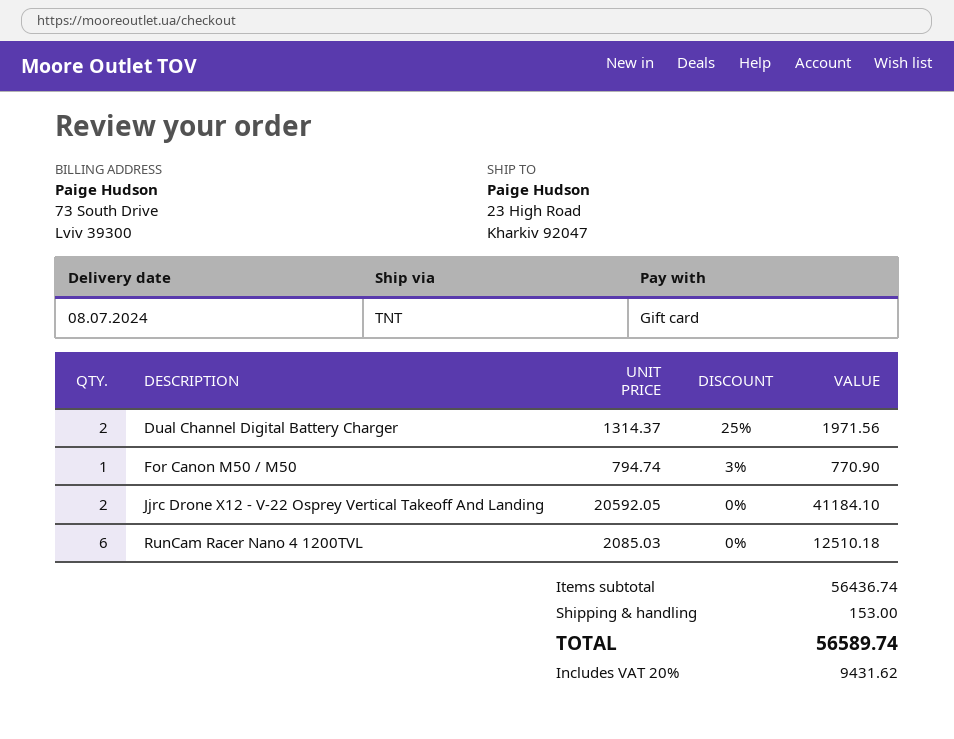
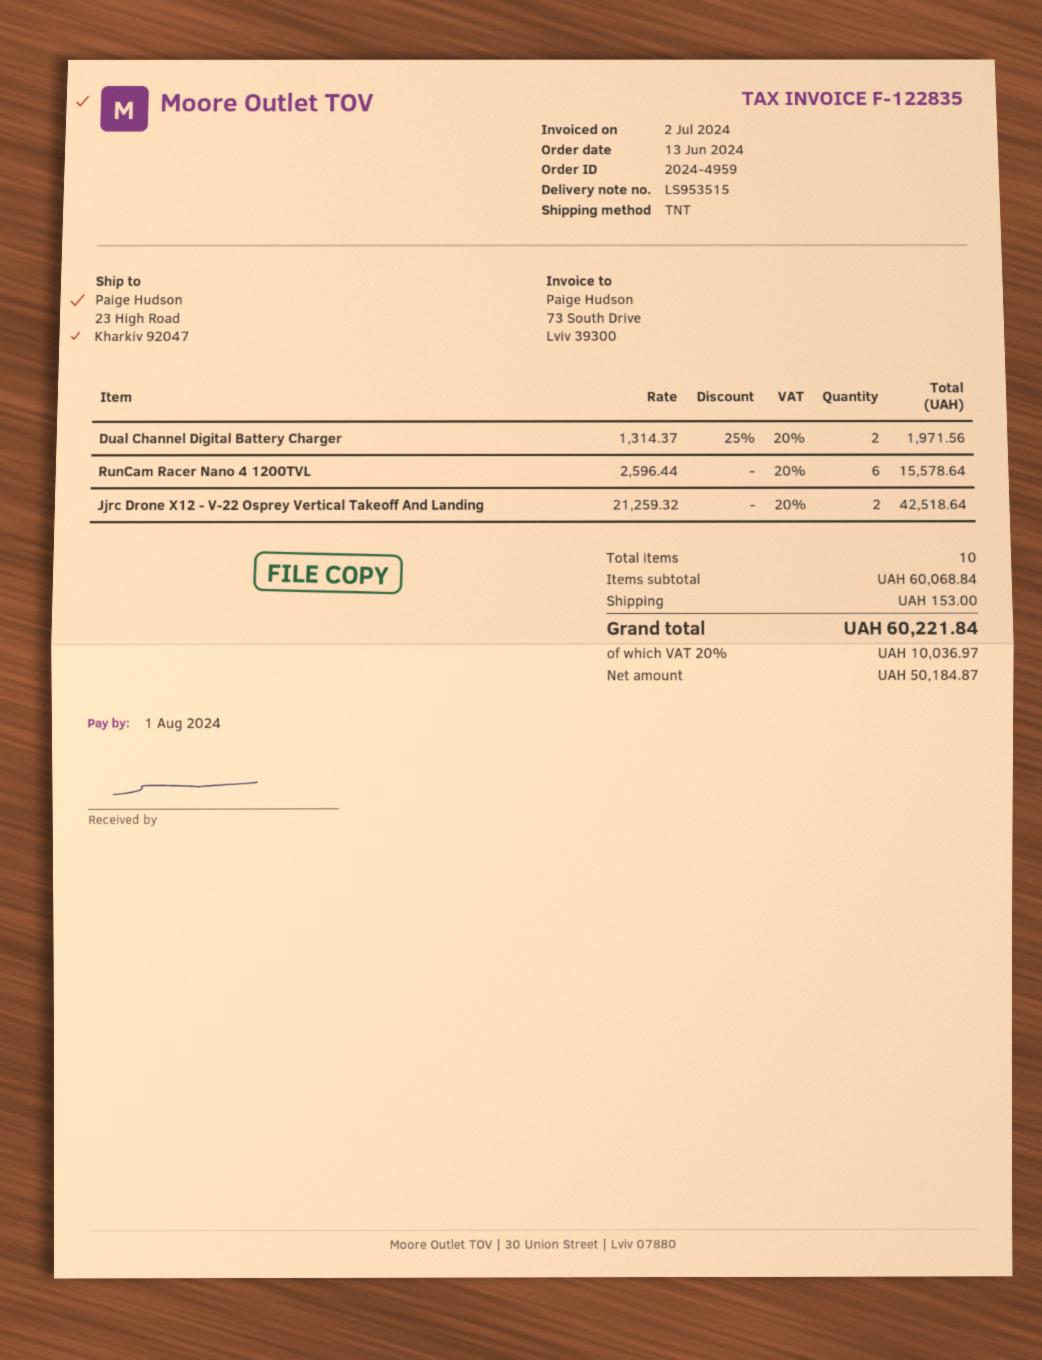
For Canon M50 / M50: 1 x 794.74 - 3% = 770.90 -> none
Jjrc Drone X12 - V-22 Osprey Vertical Takeoff And Landing: 2 x 20592.05 = 41184.10 -> 2 x 21259.32 = 42518.64
RunCam Racer Nano 4 1200TVL: 6 x 2085.03 = 12510.18 -> 6 x 2596.44 = 15578.64
subtotal: 56436.74 -> 60068.84
tax: 20% = 9431.62 -> 20% = 10036.97
total: 56589.74 -> 60221.84

